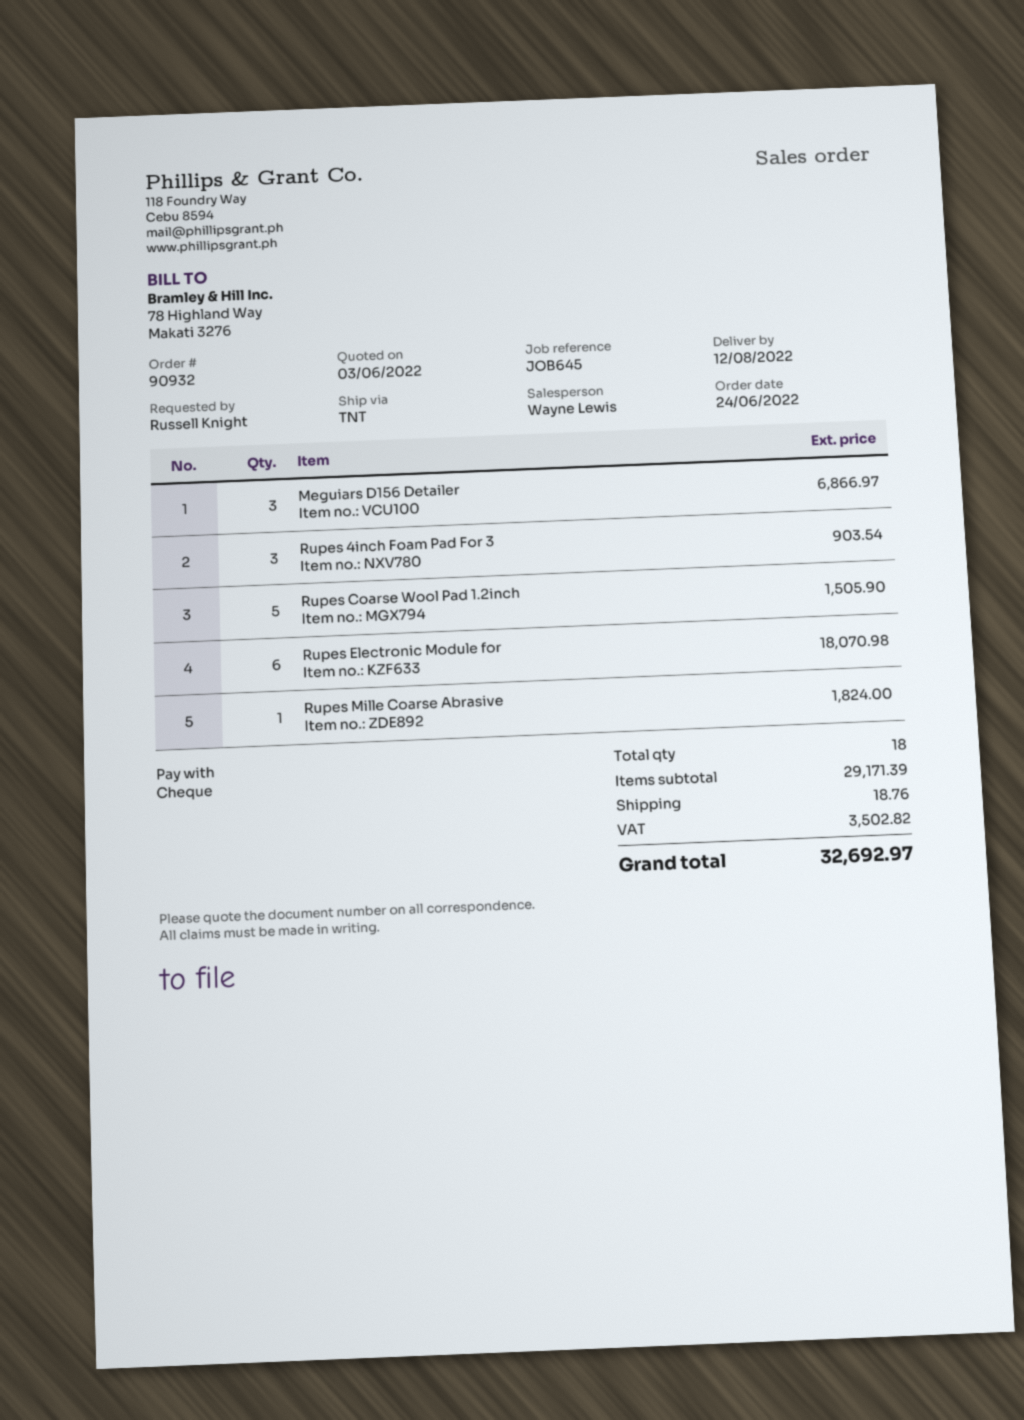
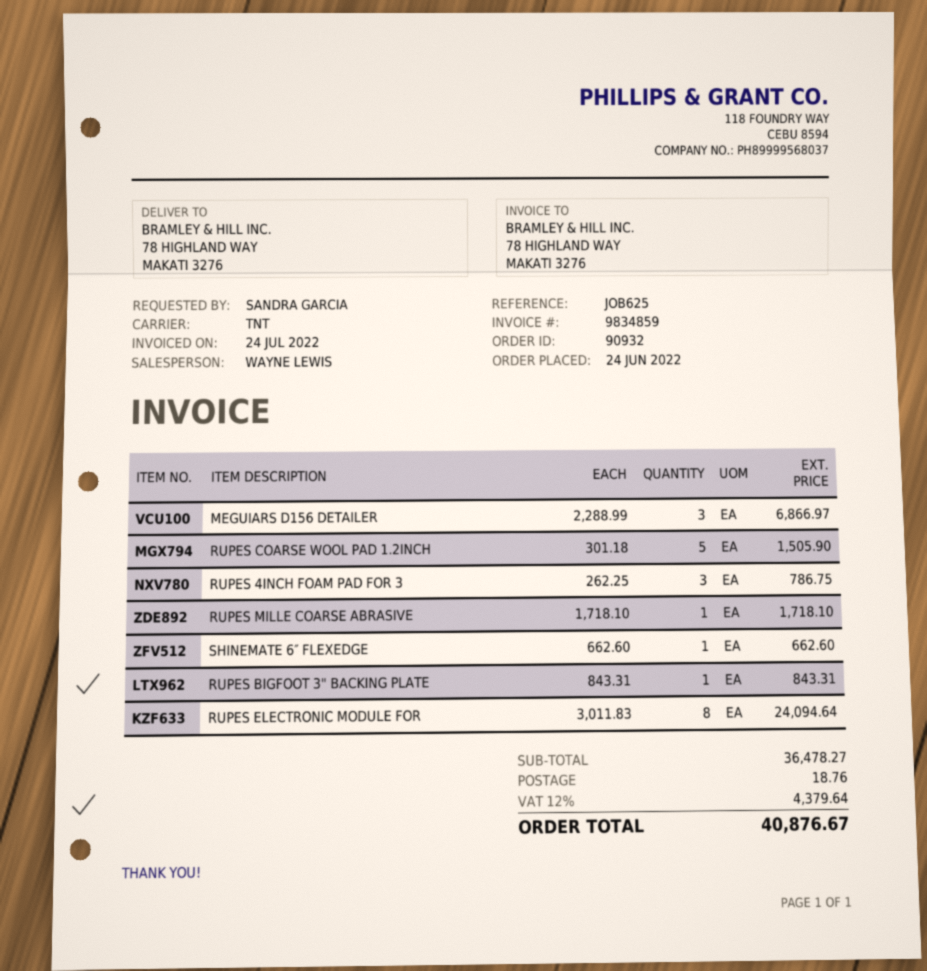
reference: JOB645 -> JOB625
ordered by: Russell Knight -> SANDRA GARCIA
Rupes 4inch Foam Pad For 3: 3 for 903.54 -> 3 for 786.75
Rupes Electronic Module for: 6 for 18070.98 -> 8 for 24094.64
Rupes Mille Coarse Abrasive: 1 for 1824.00 -> 1 for 1718.10
SHINEMATE 6″ FLEXEDGE: none -> 1 for 662.60
RUPES BIGFOOT 3" BACKING PLATE: none -> 1 for 843.31
subtotal: 29171.39 -> 36478.27
tax: 3502.82 -> 4379.64
total: 32692.97 -> 40876.67

